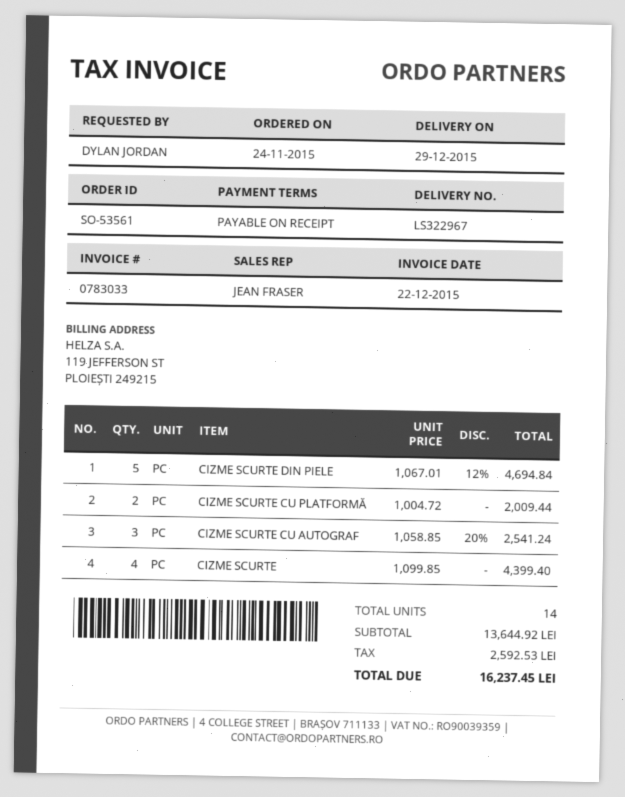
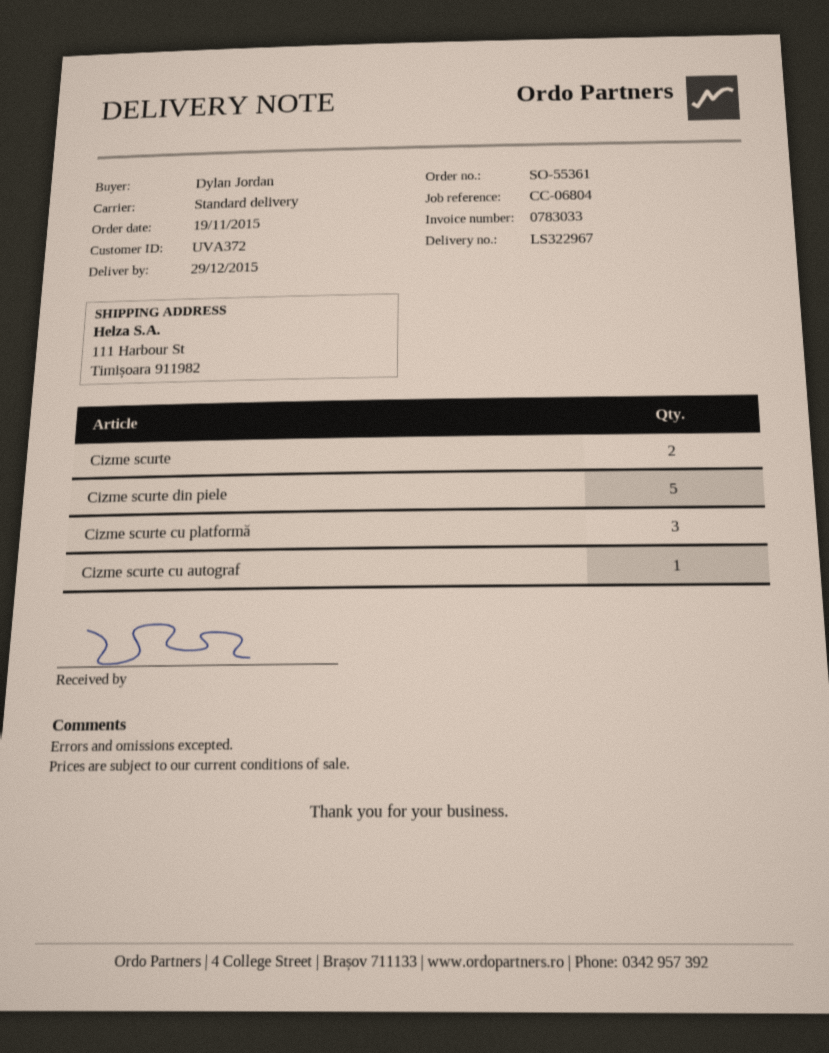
order number: SO-53561 -> SO-55361
order date: 2015-11-24 -> 2015-11-19
CIZME SCURTE CU PLATFORMĂ: 2 -> 3
CIZME SCURTE CU AUTOGRAF: 3 -> 1
CIZME SCURTE: 4 -> 2

